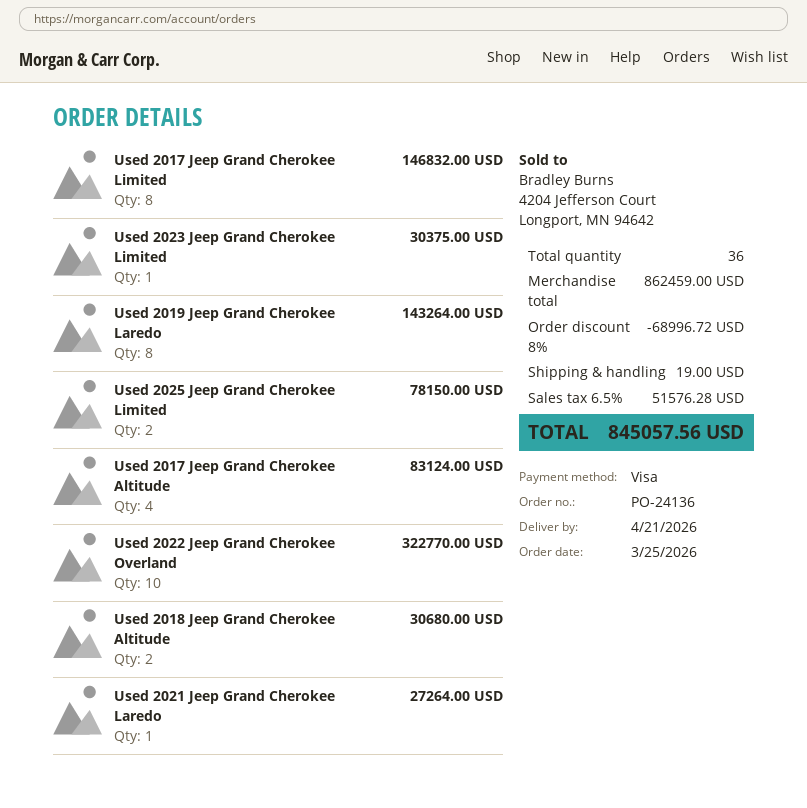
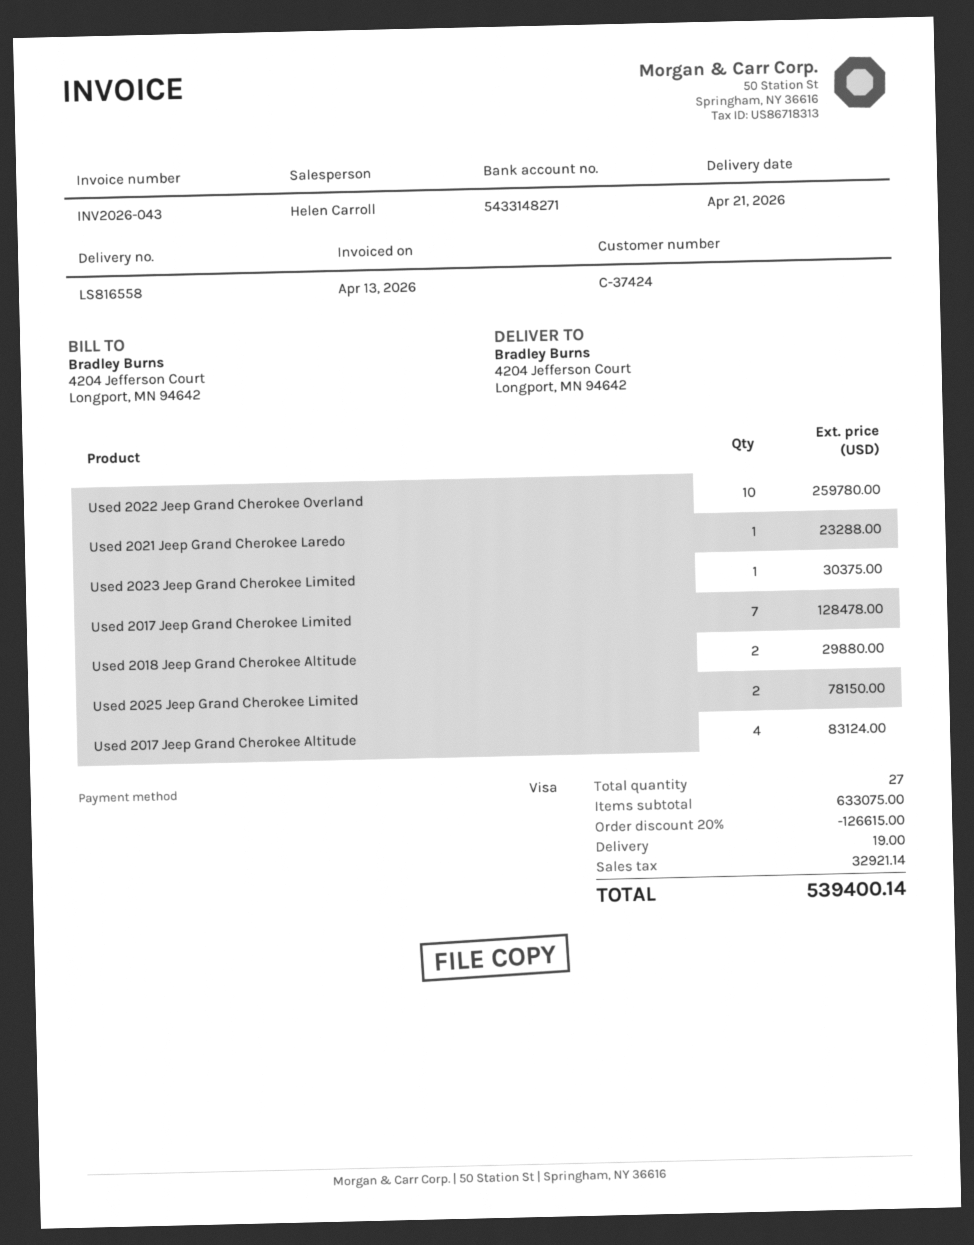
Used 2017 Jeep Grand Cherokee Limited: 8 for 146832.00 -> 7 for 128478.00
Used 2019 Jeep Grand Cherokee Laredo: 8 for 143264.00 -> none
Used 2022 Jeep Grand Cherokee Overland: 10 for 322770.00 -> 10 for 259780.00
Used 2018 Jeep Grand Cherokee Altitude: 2 for 30680.00 -> 2 for 29880.00
Used 2021 Jeep Grand Cherokee Laredo: 1 for 27264.00 -> 1 for 23288.00
total quantity: 36 -> 27
subtotal: 862459.00 -> 633075.00
discount: 8% = 68996.72 -> 20% = 126615.00
tax: 51576.28 -> 32921.14
total: 845057.56 -> 539400.14

